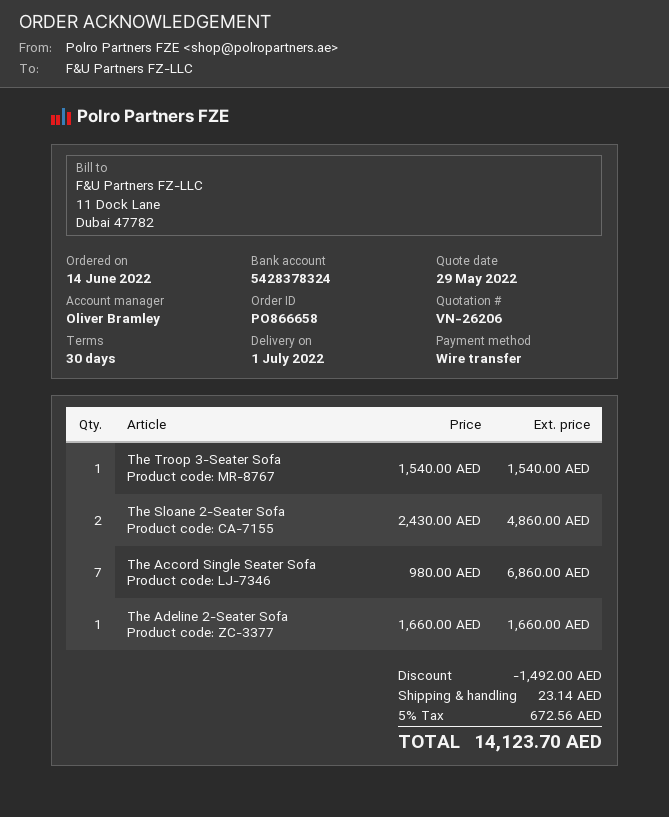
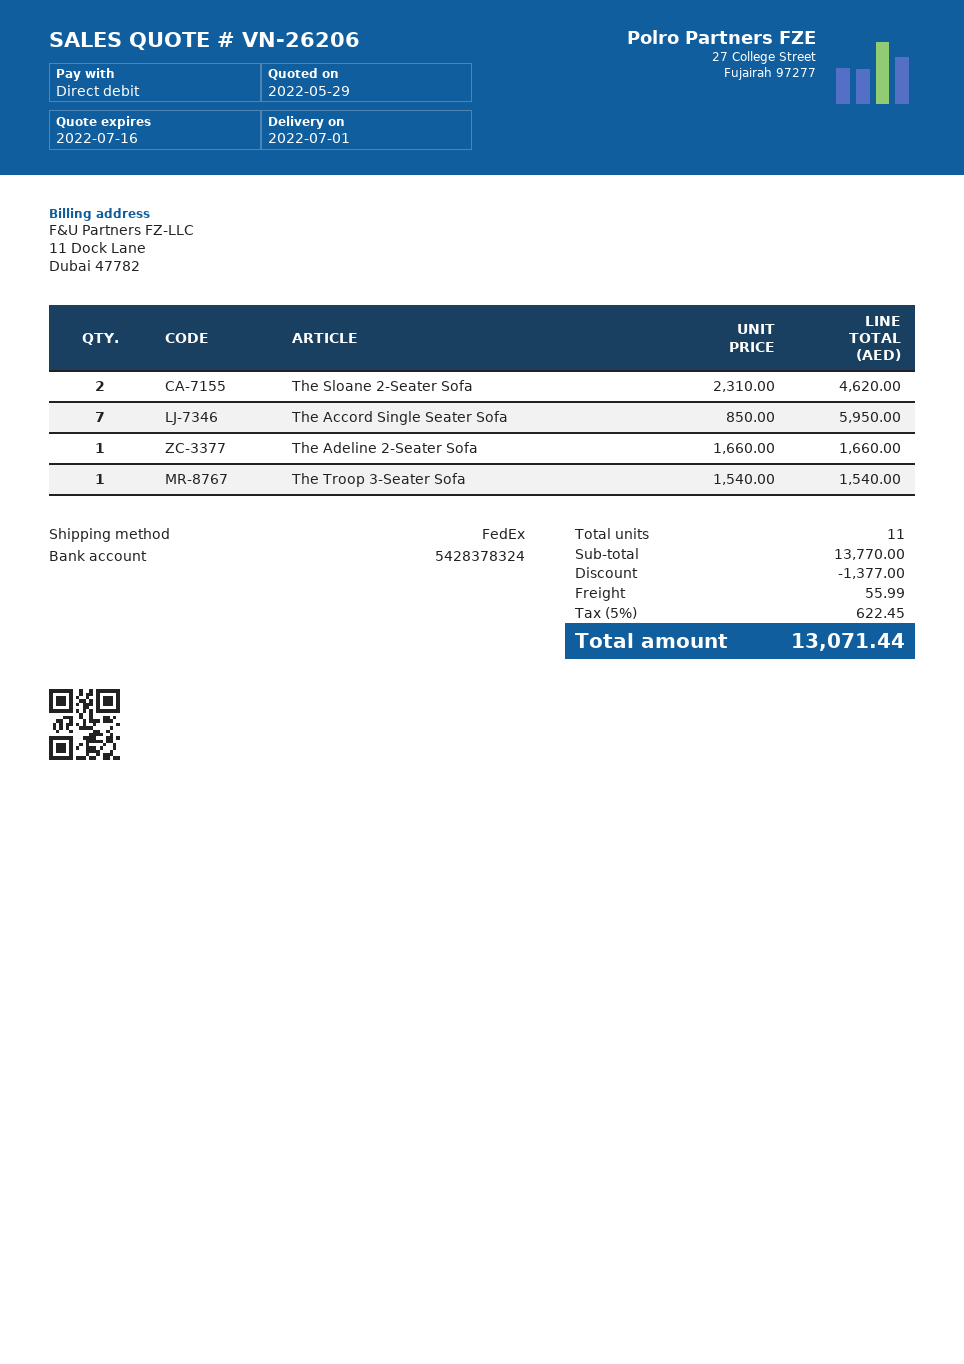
payment method: bank transfer -> direct debit
The Sloane 2-Seater Sofa: 2 x 2430.00 = 4860.00 -> 2 x 2310.00 = 4620.00
The Accord Single Seater Sofa: 7 x 980.00 = 6860.00 -> 7 x 850.00 = 5950.00
discount: 1492.00 -> 1377.00
shipping: 23.14 -> 55.99
tax: 5% = 672.56 -> 5% = 622.45
total: 14123.70 -> 13071.44

